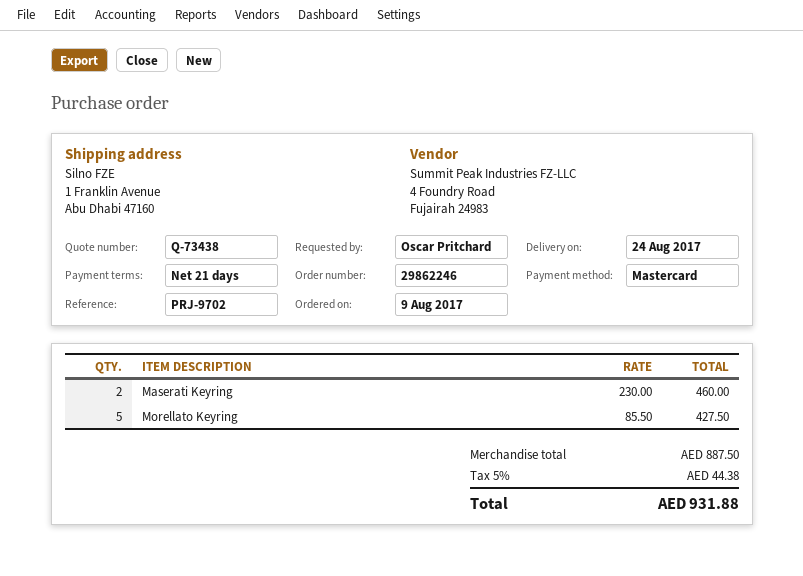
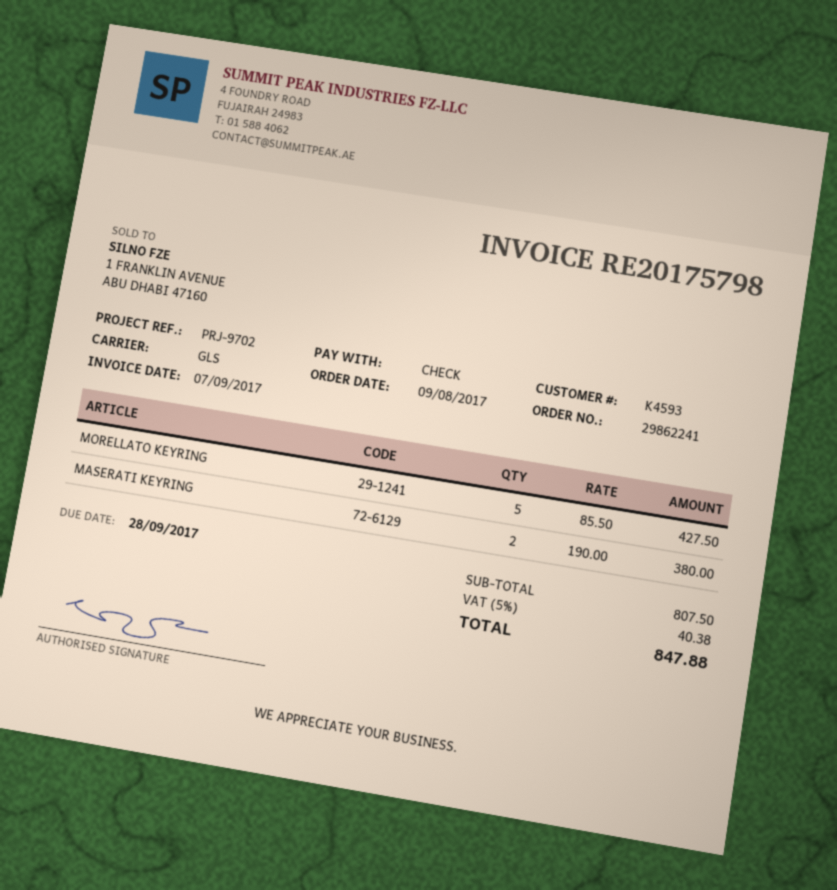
order number: 29862246 -> 29862241
payment method: Mastercard -> cheque
Maserati Keyring: 2 x 230.00 = 460.00 -> 2 x 190.00 = 380.00
subtotal: 887.50 -> 807.50
tax: 5% = 44.38 -> 5% = 40.38
total: 931.88 -> 847.88

